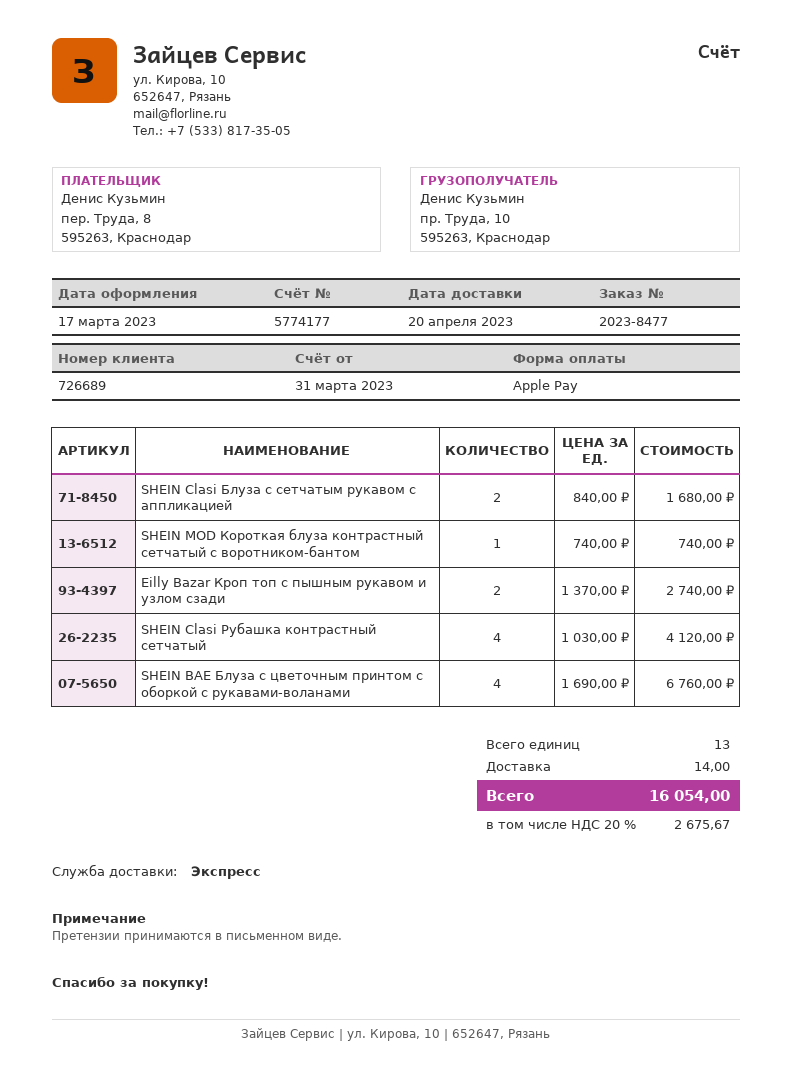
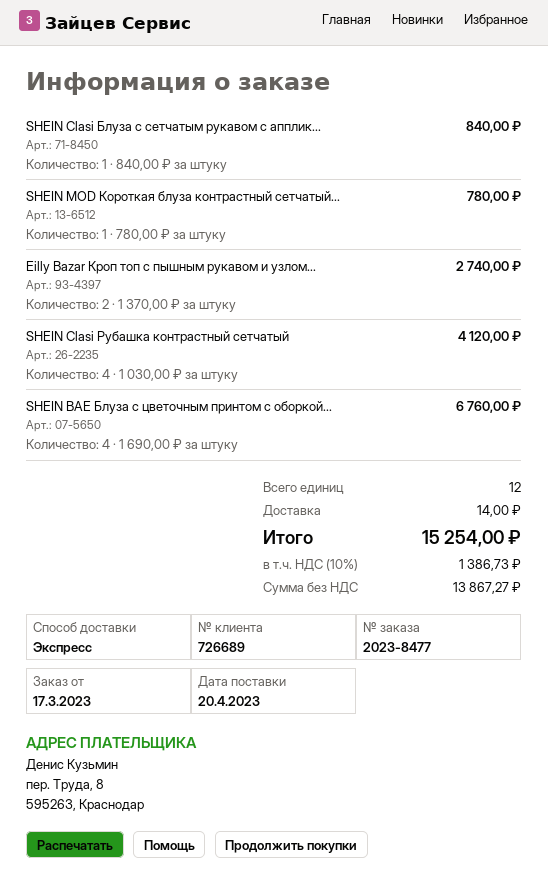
SHEIN Clasi Блуза с сетчатым рукавом с аппликацией: 2 x 840.00 = 1680.00 -> 1 x 840.00 = 840.00
SHEIN MOD Короткая блуза контрастный сетчатый с воротником-бантом: 1 x 740.00 = 740.00 -> 1 x 780.00 = 780.00
total quantity: 13 -> 12
tax: 20% = 2675.67 -> 10% = 1386.73
total: 16054.00 -> 15254.00

